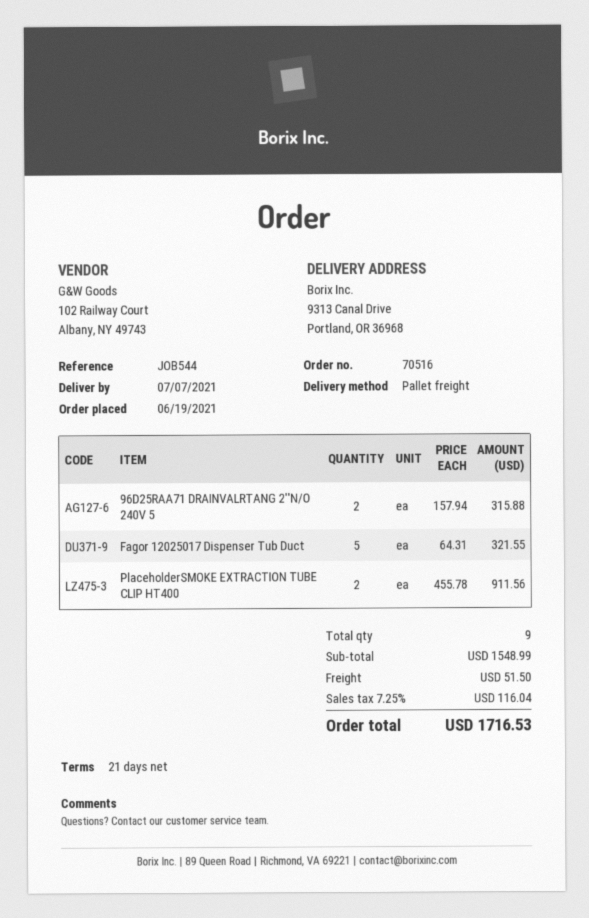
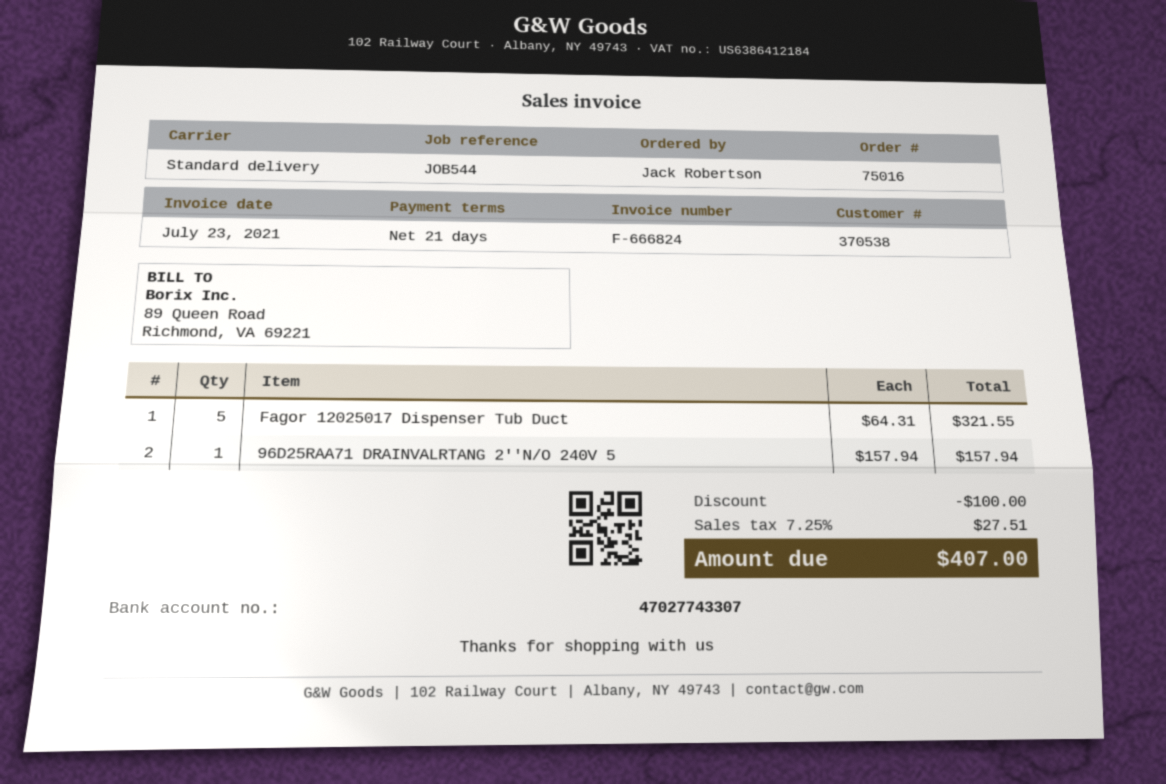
order number: 70516 -> 75016
shipping method: pallet freight -> standard
96D25RAA71 DRAINVALRTANG 2''N/O 240V 5: 2 x 157.94 = 315.88 -> 1 x 157.94 = 157.94
PlaceholderSMOKE EXTRACTION TUBE CLIP HT400: 2 x 455.78 = 911.56 -> none
discount: none -> 100.00
shipping: 51.50 -> none
tax: 7.25% = 116.04 -> 7.25% = 27.51
total: 1716.53 -> 407.00

